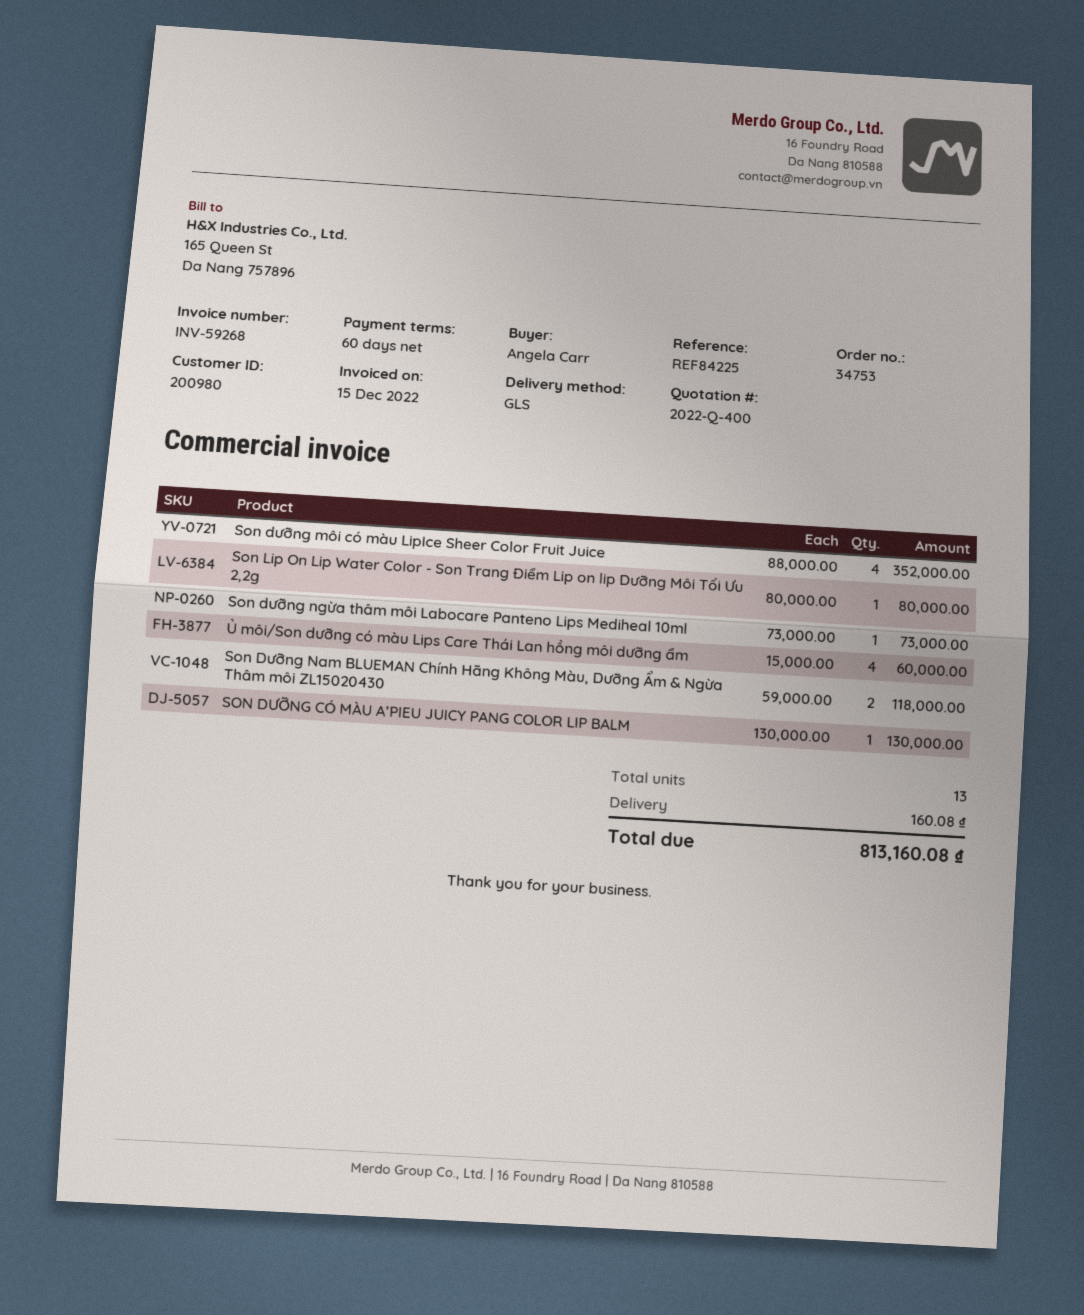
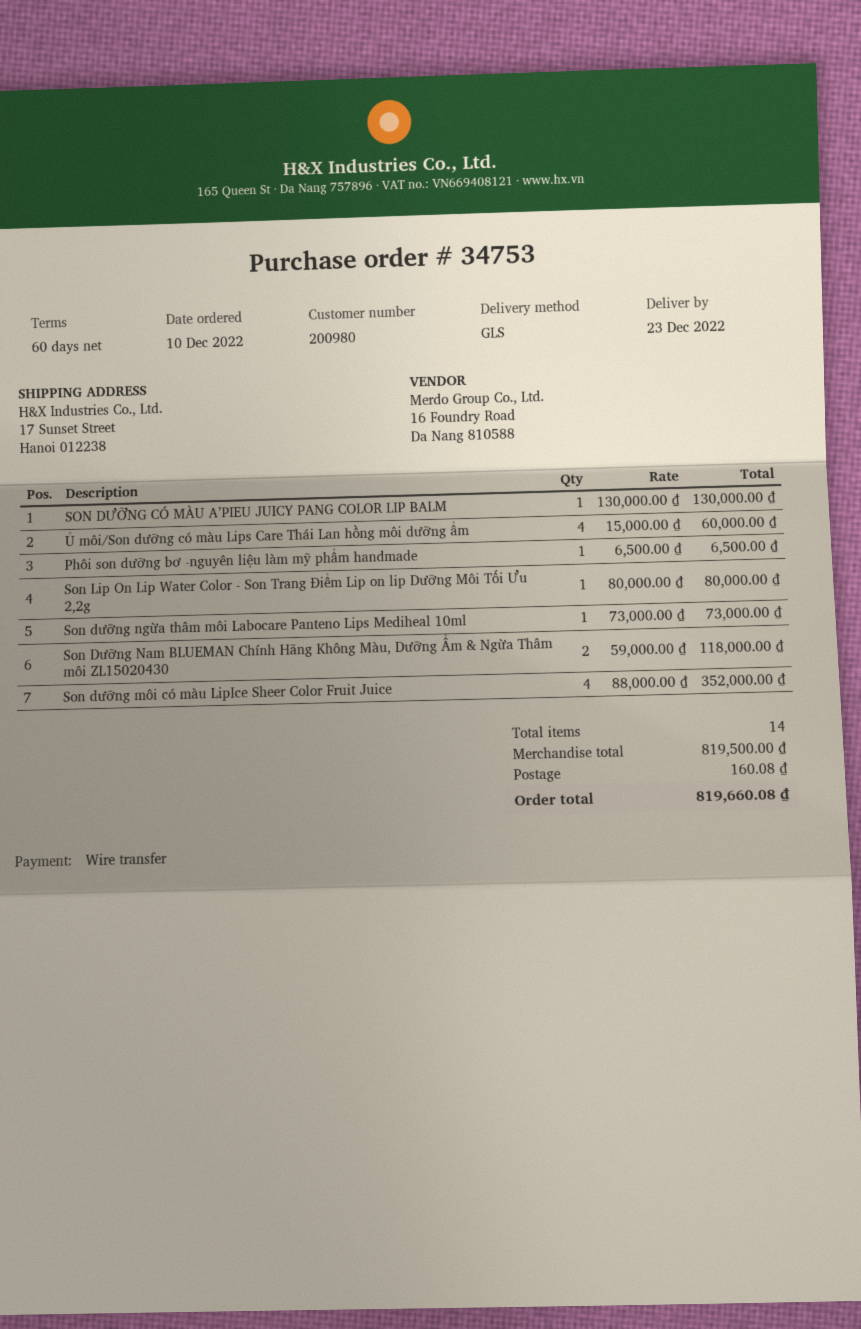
Phôi son dưỡng bơ -nguyên liệu làm mỹ phẩm handmade: none -> 1 x 6500.00 = 6500.00
total quantity: 13 -> 14
total: 813160.08 -> 819660.08

